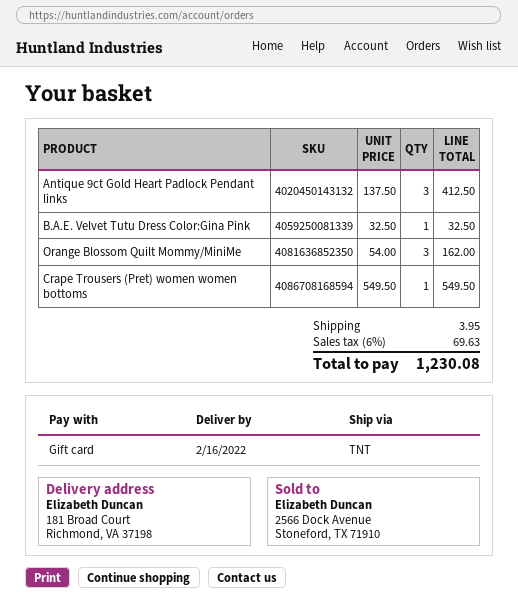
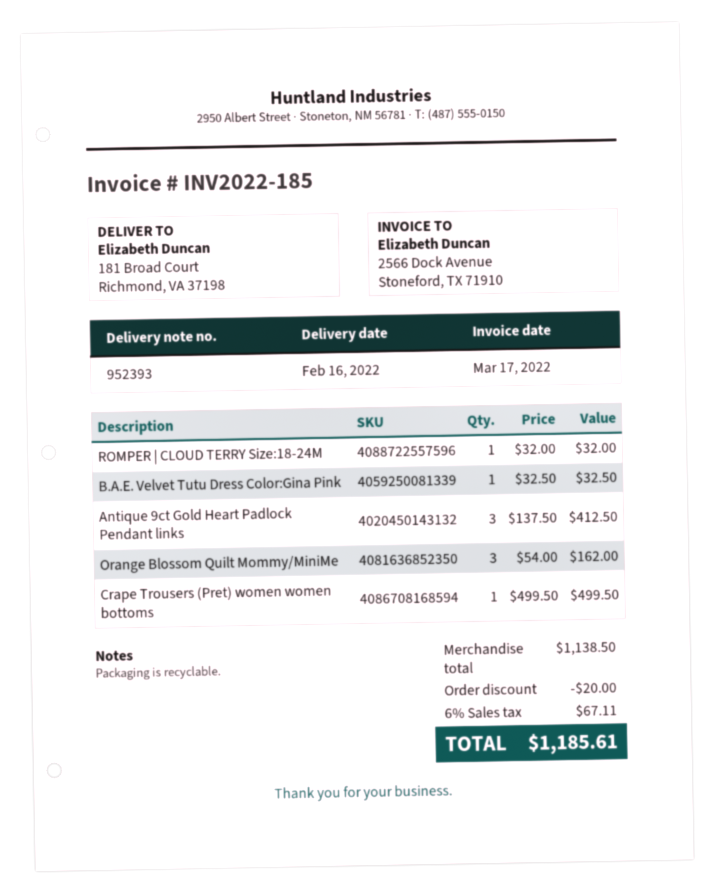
Crape Trousers (Pret) women women bottoms: 1 x 549.50 = 549.50 -> 1 x 499.50 = 499.50
ROMPER | CLOUD TERRY Size:18-24M: none -> 1 x 32.00 = 32.00
discount: none -> 20.00
shipping: 3.95 -> none
tax: 6% = 69.63 -> 6% = 67.11
total: 1230.08 -> 1185.61

